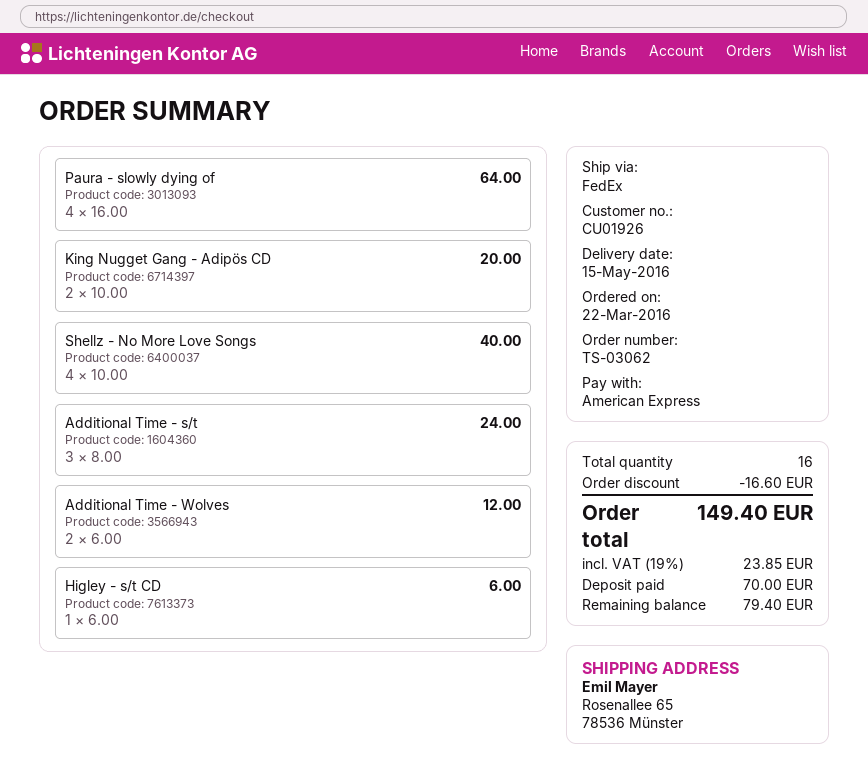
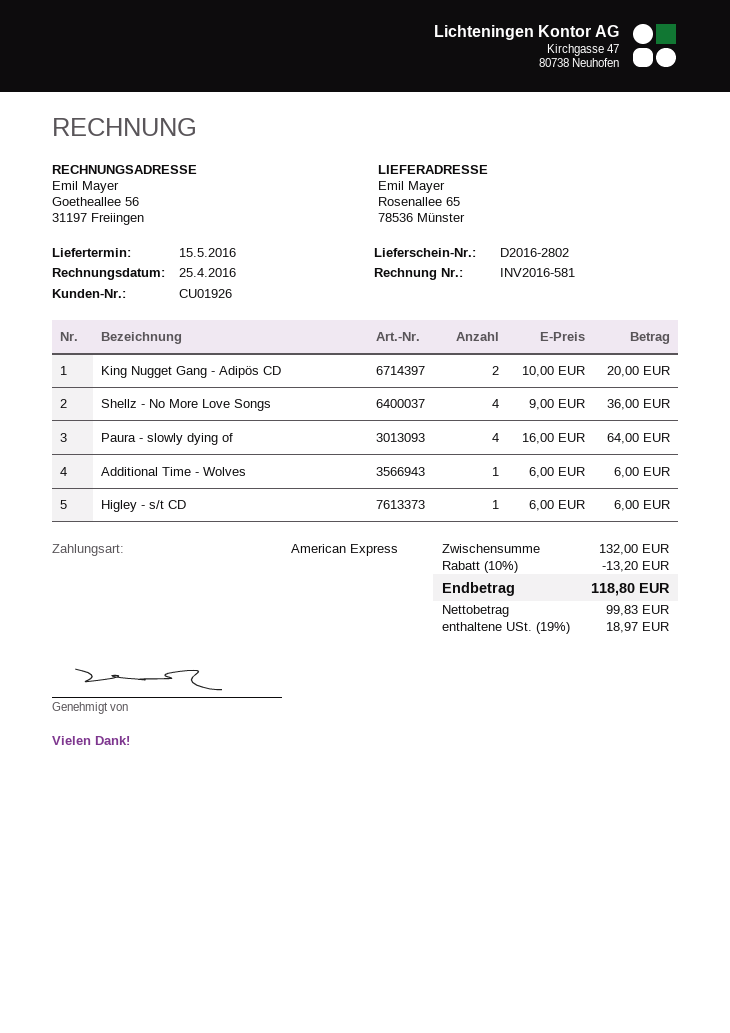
Shellz - No More Love Songs: 4 x 10.00 = 40.00 -> 4 x 9.00 = 36.00
Additional Time - s/t: 3 x 8.00 = 24.00 -> none
Additional Time - Wolves: 2 x 6.00 = 12.00 -> 1 x 6.00 = 6.00
discount: 16.60 -> 13.20
tax: 19% = 23.85 -> 19% = 18.97
total: 149.40 -> 118.80

